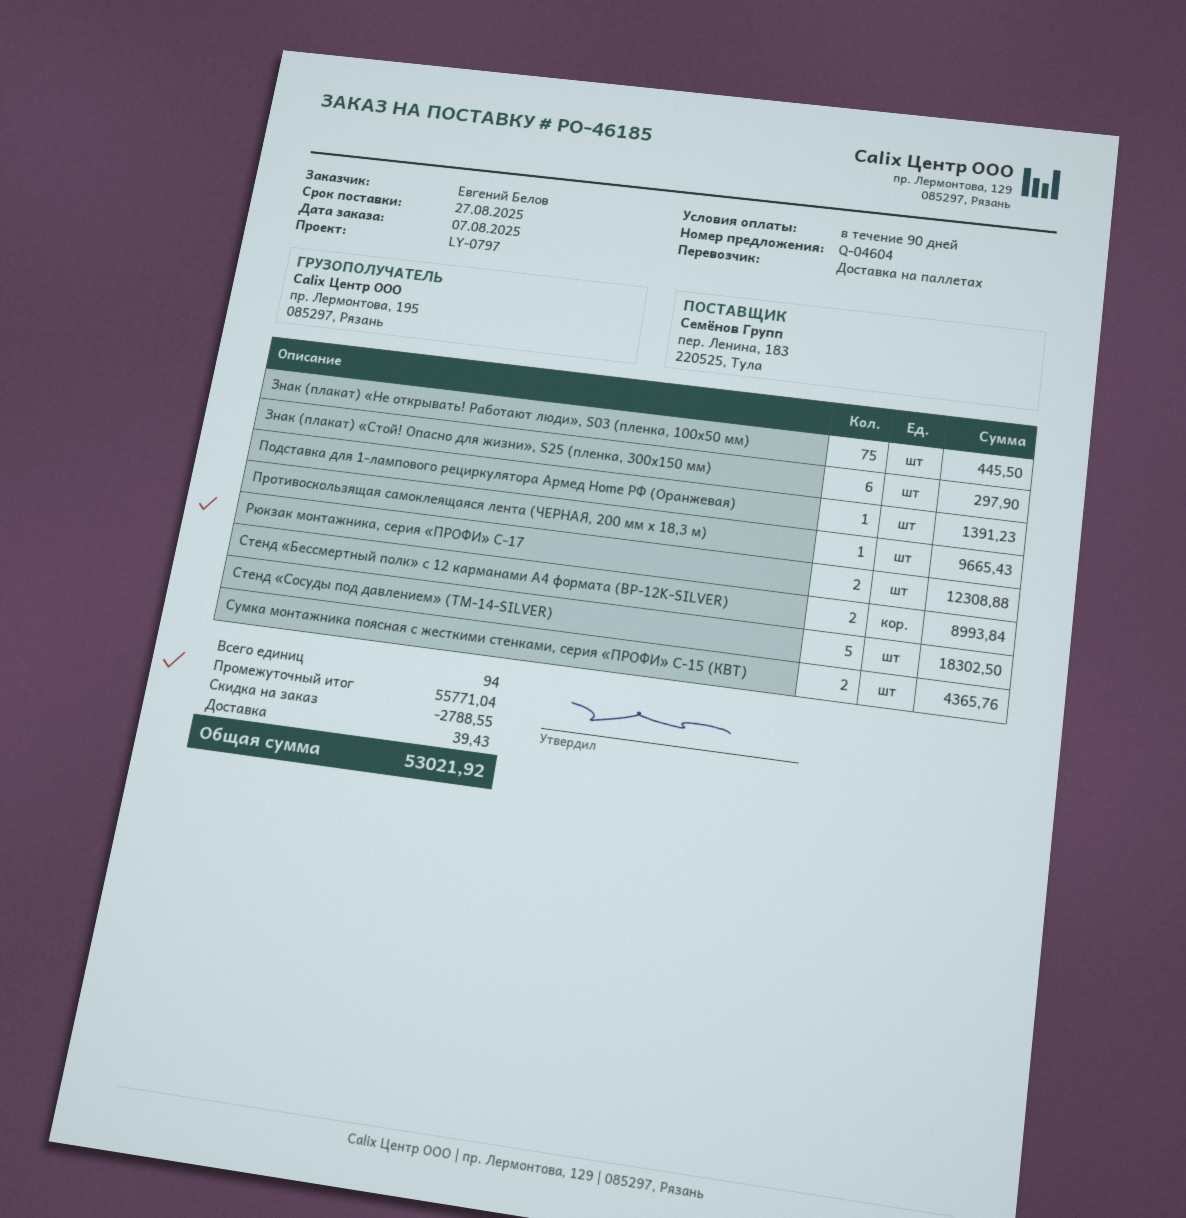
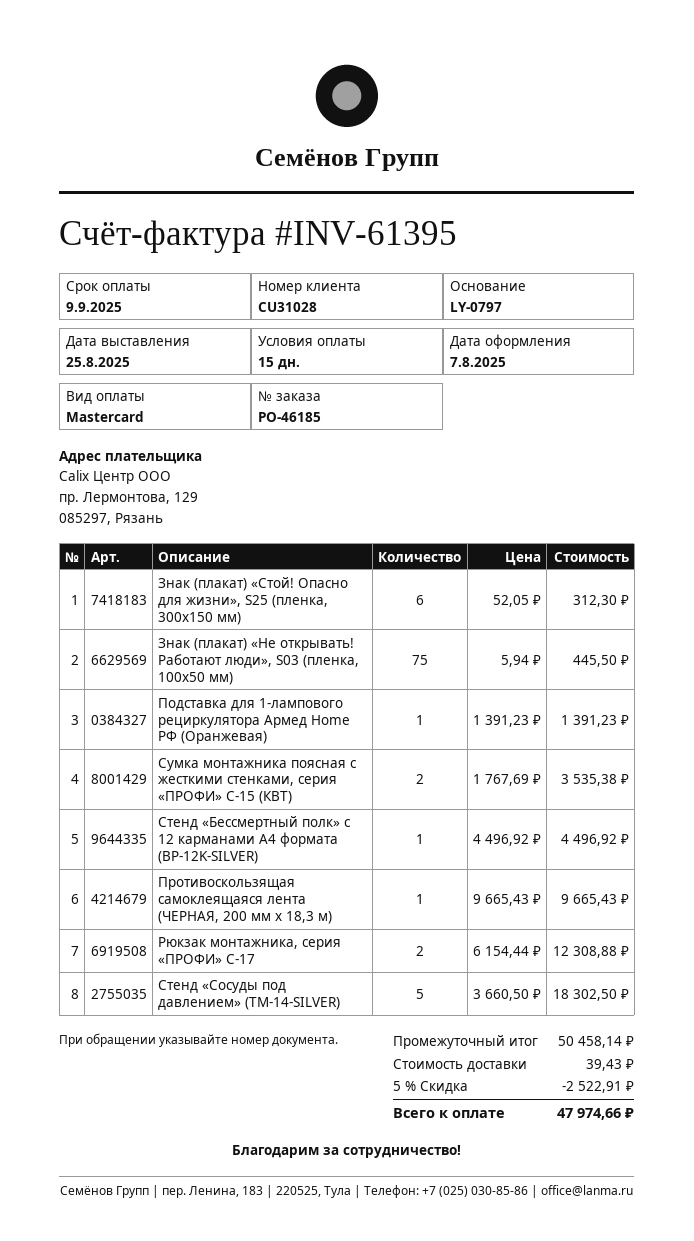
payment terms: 90 days -> 15 days
Знак (плакат) «Стой! Опасно для жизни», S25 (пленка, 300х150 мм): 6 for 297.90 -> 6 for 312.30
Стенд «Бессмертный полк» с 12 карманами А4 формата (BP-12K-SILVER): 2 for 8993.84 -> 1 for 4496.92
Сумка монтажника поясная с жесткими стенками, серия «ПРОФИ» С-15 (КВТ): 2 for 4365.76 -> 2 for 3535.38
subtotal: 55771.04 -> 50458.14
discount: 2788.55 -> 2522.91
total: 53021.92 -> 47974.66

